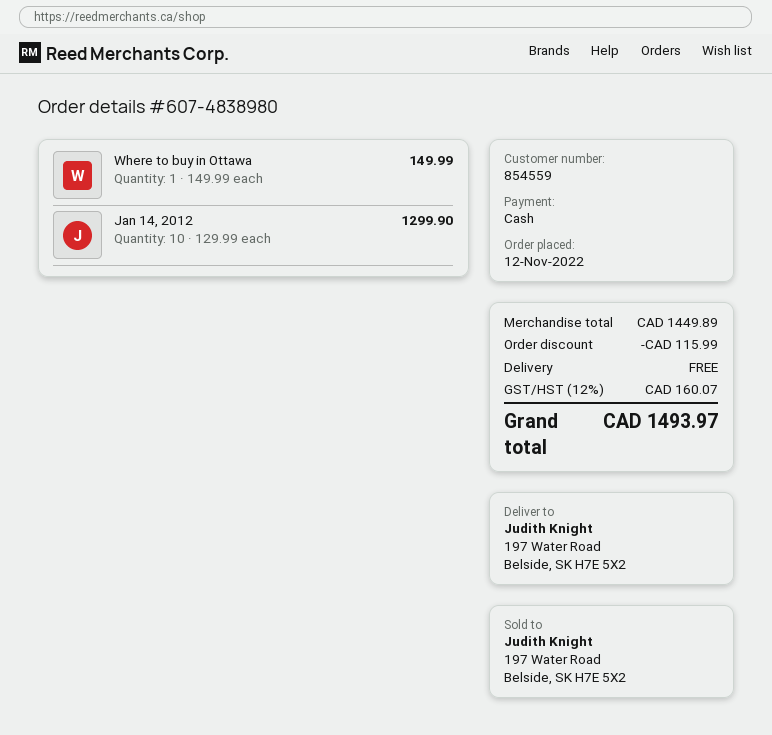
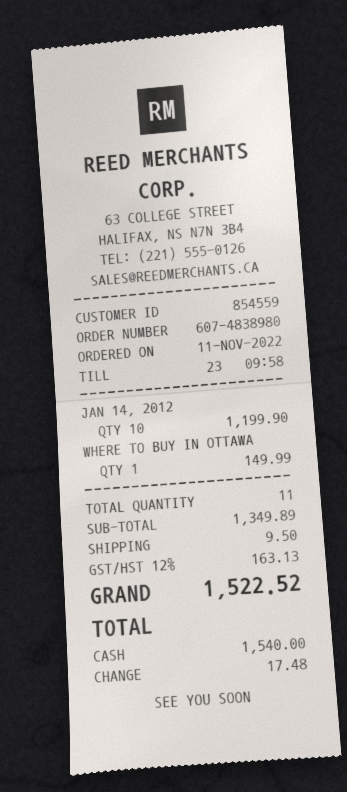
order date: 2022-11-12 -> 2022-11-11
Jan 14, 2012: 10 for 1299.90 -> 10 for 1199.90
subtotal: 1449.89 -> 1349.89
discount: 115.99 -> none
shipping: 0.00 -> 9.50
tax: 12% = 160.07 -> 12% = 163.13
total: 1493.97 -> 1522.52

